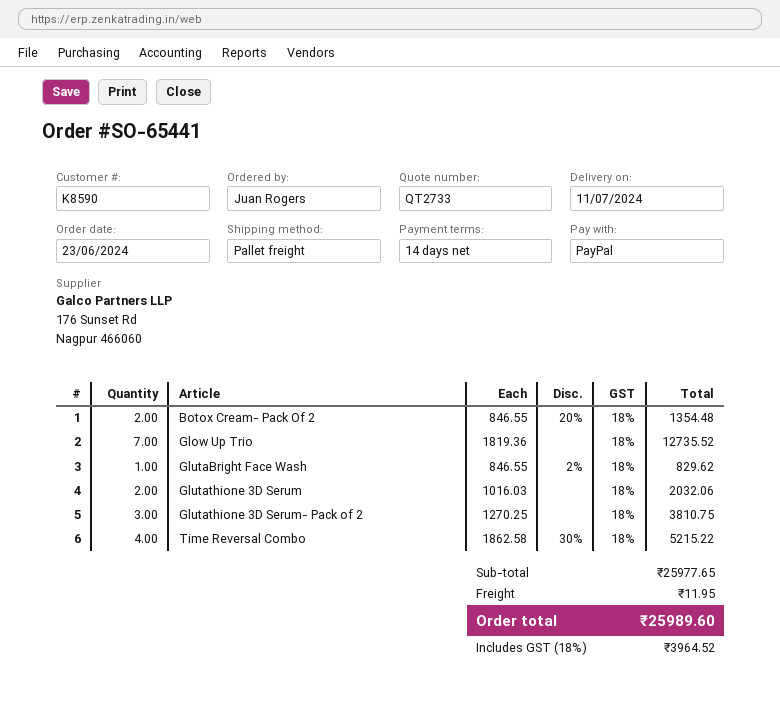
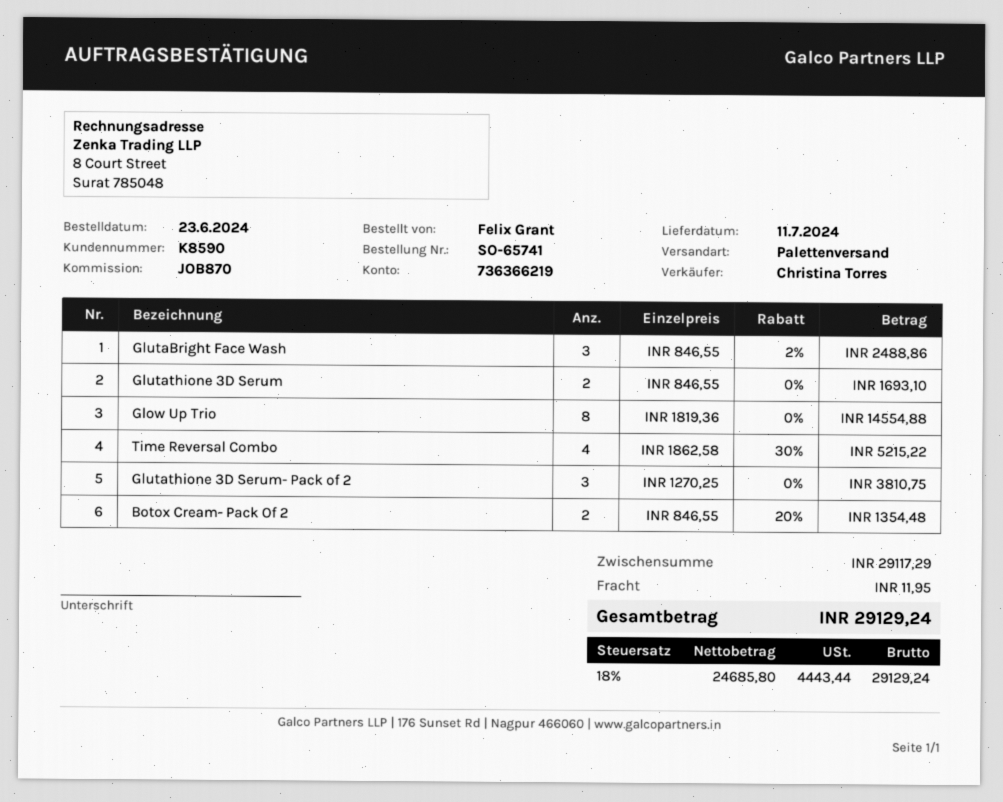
order number: SO-65441 -> SO-65741
ordered by: Juan Rogers -> Felix Grant
Glow Up Trio: 7 x 1819.36 = 12735.52 -> 8 x 1819.36 = 14554.88
GlutaBright Face Wash: 1 x 846.55 - 2% = 829.62 -> 3 x 846.55 - 2% = 2488.86
Glutathione 3D Serum: 2 x 1016.03 = 2032.06 -> 2 x 846.55 = 1693.10
subtotal: 25977.65 -> 29117.29
tax: 18% = 3964.52 -> 18% = 4443.44
total: 25989.60 -> 29129.24

